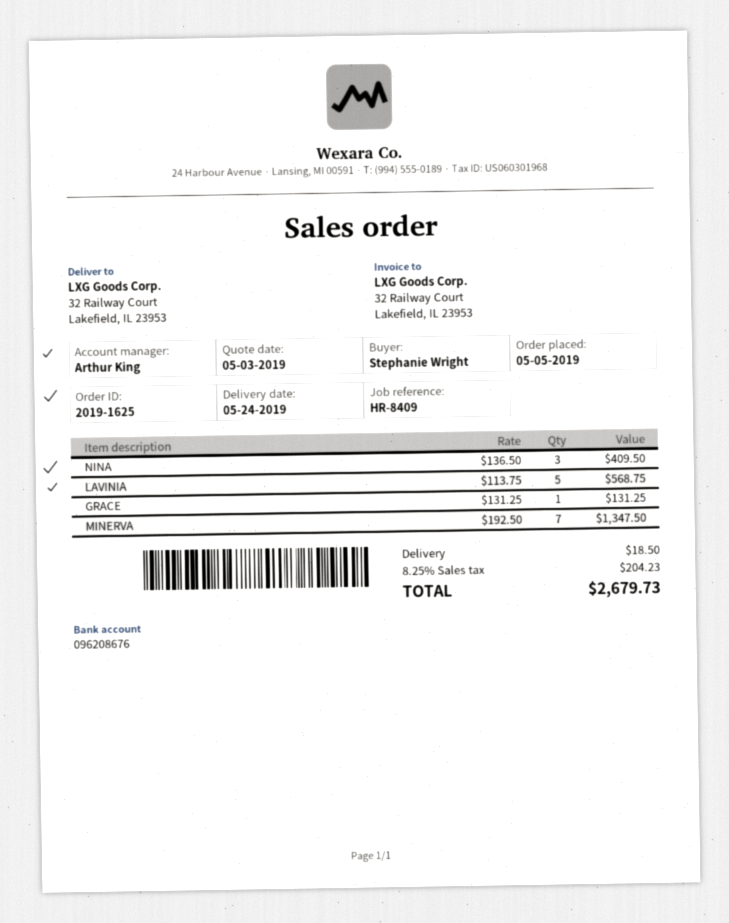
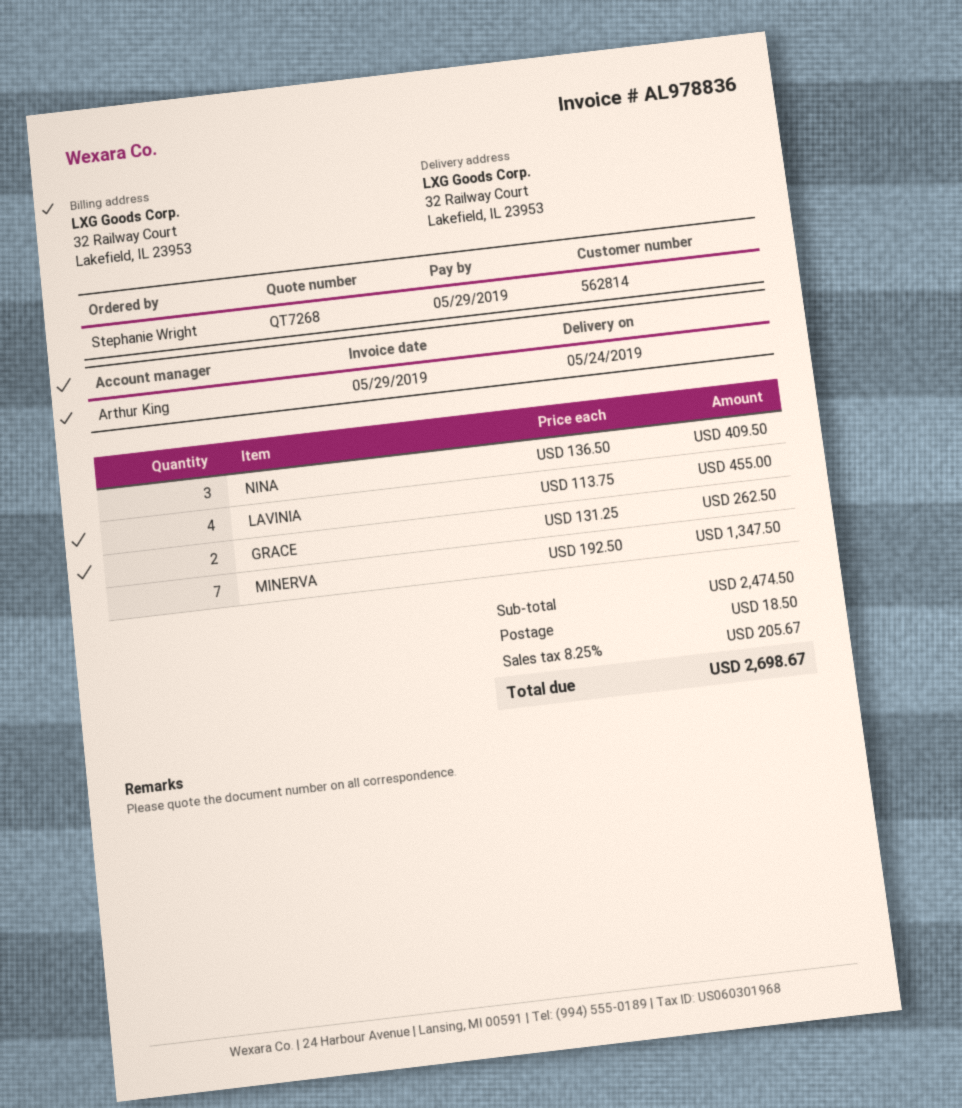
LAVINIA: 5 x 113.75 = 568.75 -> 4 x 113.75 = 455.00
GRACE: 1 x 131.25 = 131.25 -> 2 x 131.25 = 262.50
tax: 8.25% = 204.23 -> 8.25% = 205.67
total: 2679.73 -> 2698.67

